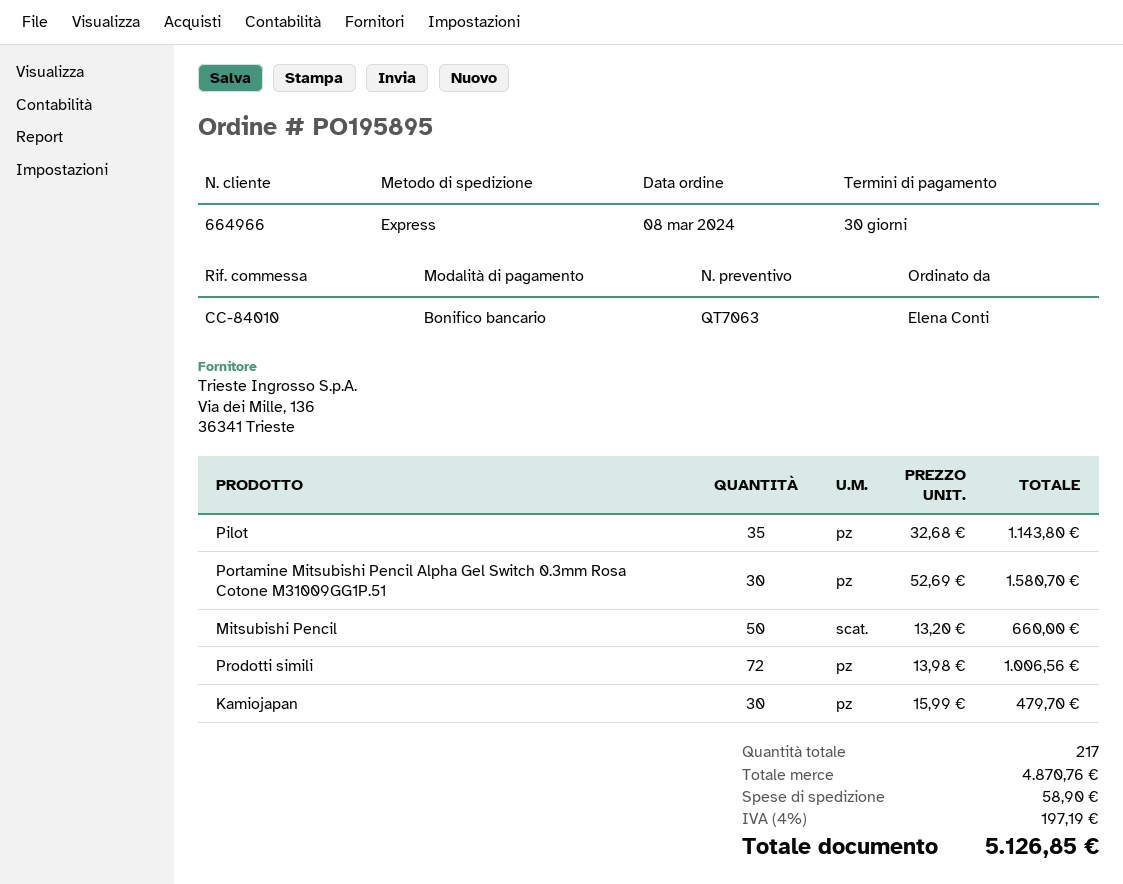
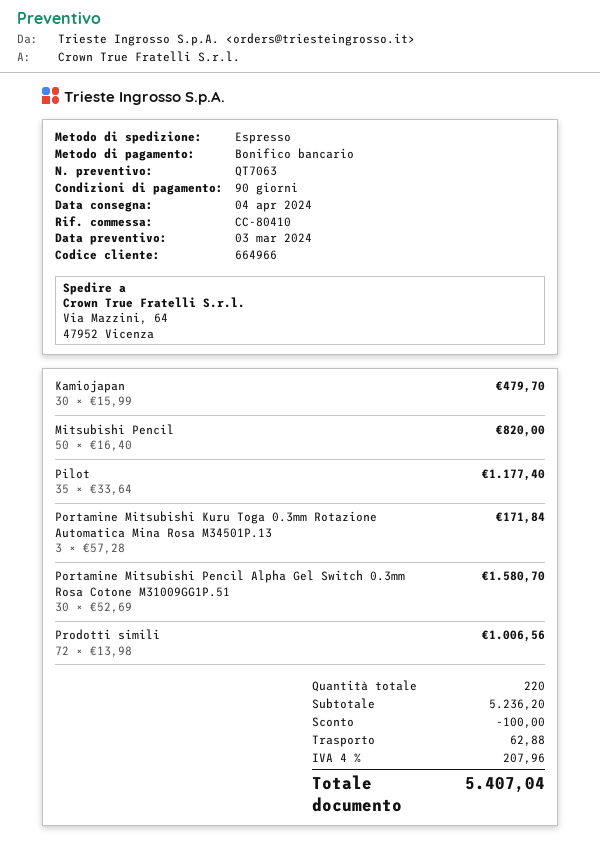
payment terms: 30 days -> 90 days
reference: CC-84010 -> CC-80410
Pilot: 35 x 32.68 = 1143.80 -> 35 x 33.64 = 1177.40
Mitsubishi Pencil: 50 x 13.20 = 660.00 -> 50 x 16.40 = 820.00
Portamine Mitsubishi Kuru Toga 0.3mm Rotazione Automatica Mina Rosa M34501P.13: none -> 3 x 57.28 = 171.84
total quantity: 217 -> 220
subtotal: 4870.76 -> 5236.20
discount: none -> 100.00
shipping: 58.90 -> 62.88
tax: 4% = 197.19 -> 4% = 207.96
total: 5126.85 -> 5407.04

